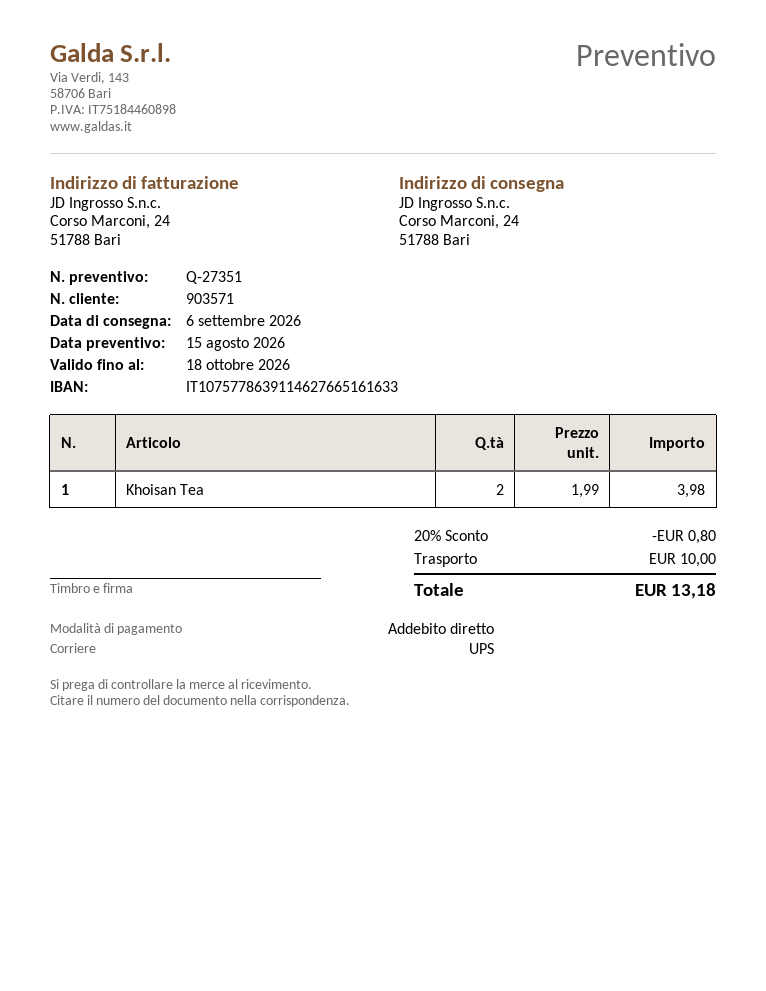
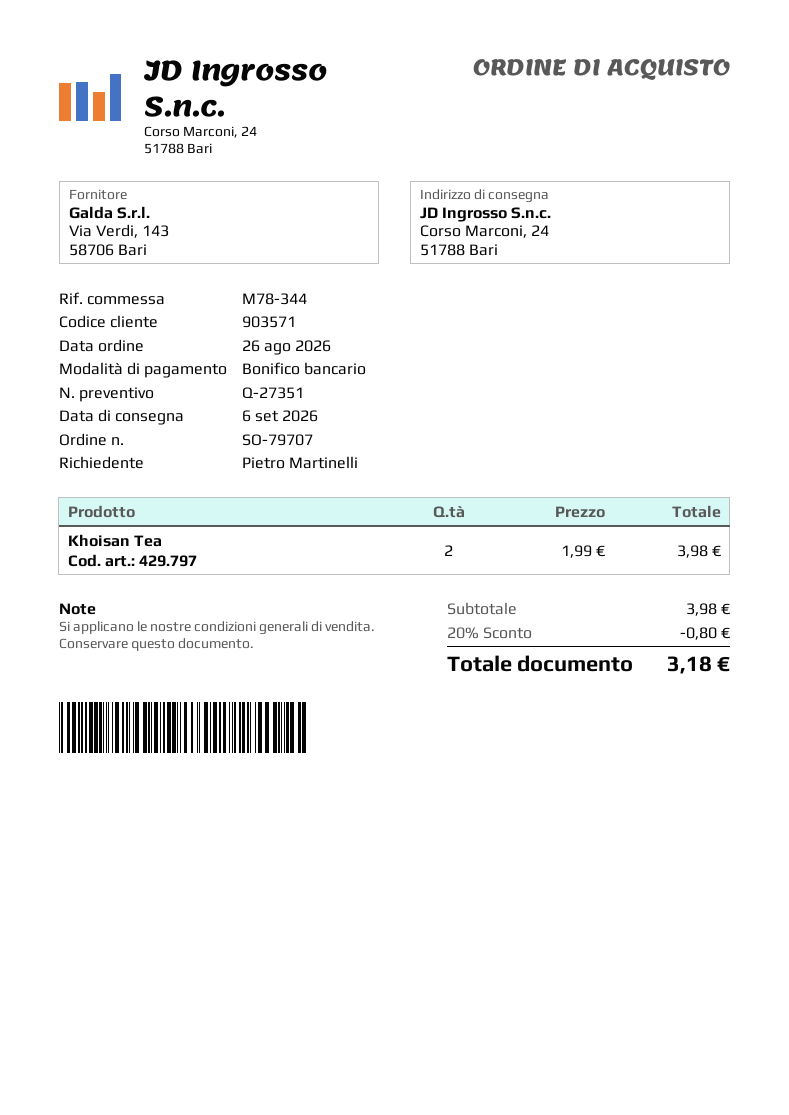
payment method: direct debit -> bank transfer
shipping: 10.00 -> none
total: 13.18 -> 3.18

